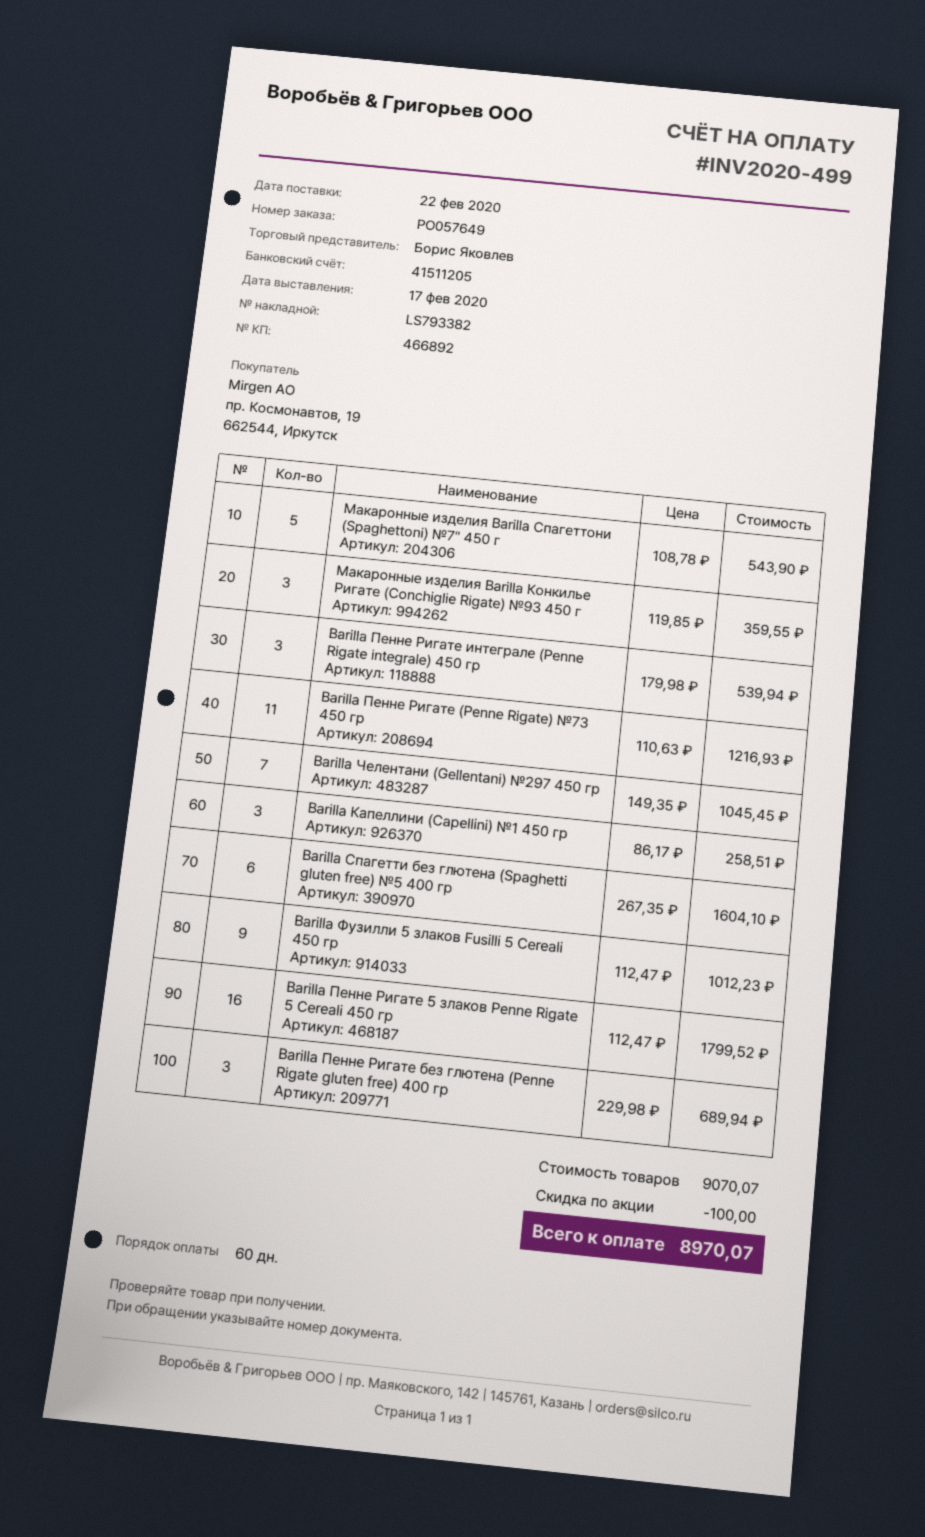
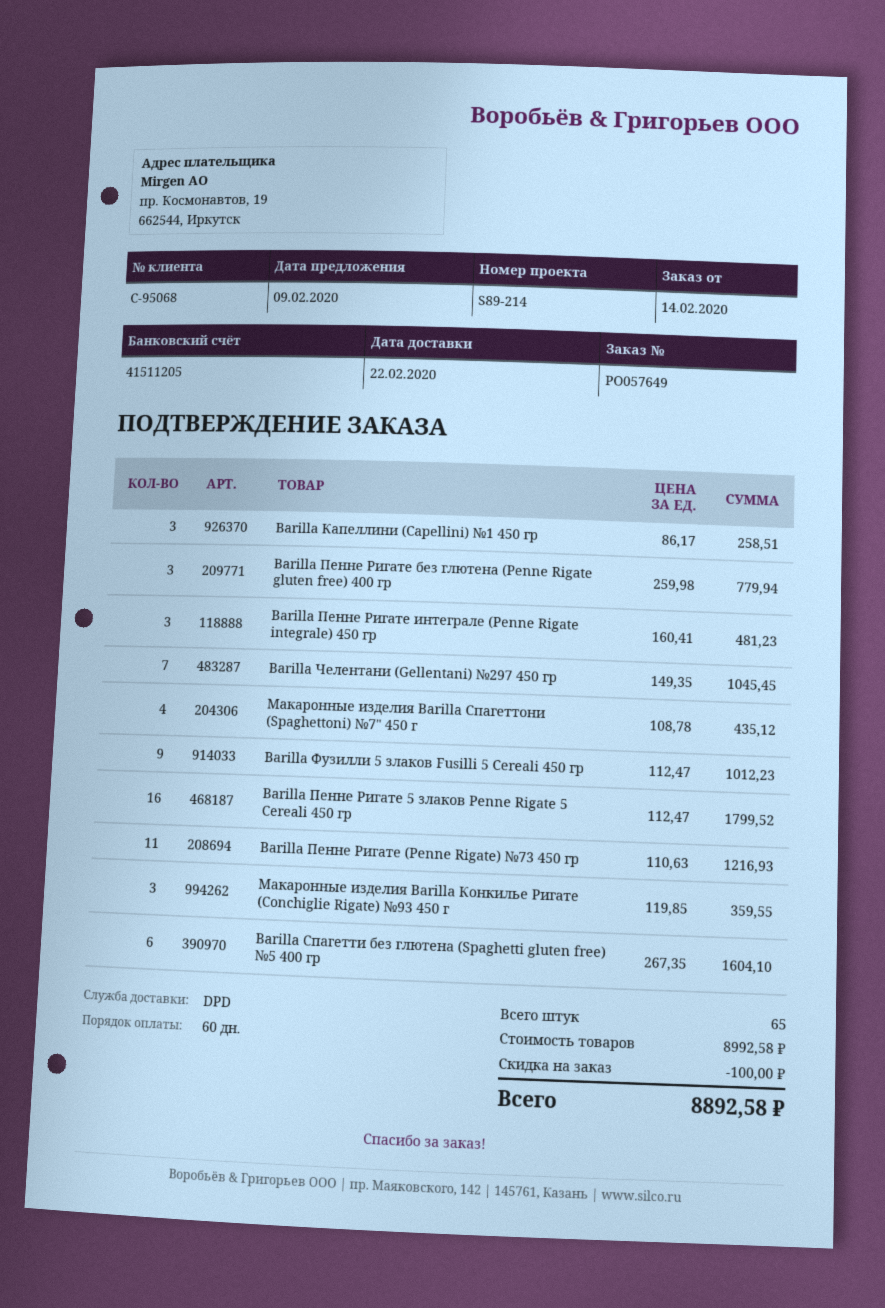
Макаронные изделия Barilla Спагеттони (Spaghettoni) №7" 450 г: 5 x 108.78 = 543.90 -> 4 x 108.78 = 435.12
Barilla Пенне Ригате интеграле (Penne Rigate integrale) 450 гр: 3 x 179.98 = 539.94 -> 3 x 160.41 = 481.23
Barilla Пенне Ригате без глютена (Penne Rigate gluten free) 400 гр: 3 x 229.98 = 689.94 -> 3 x 259.98 = 779.94
subtotal: 9070.07 -> 8992.58
total: 8970.07 -> 8892.58

